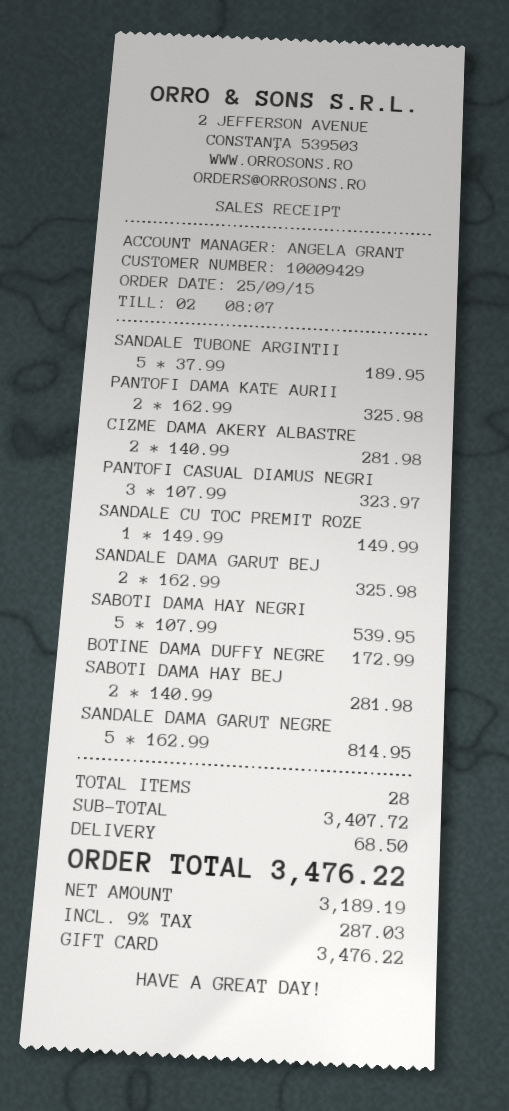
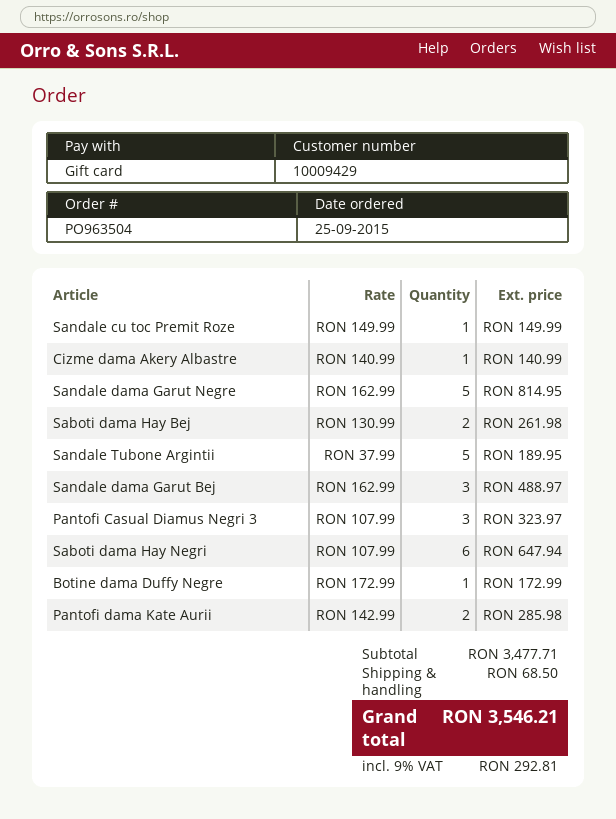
PANTOFI DAMA KATE AURII: 2 x 162.99 = 325.98 -> 2 x 142.99 = 285.98
CIZME DAMA AKERY ALBASTRE: 2 x 140.99 = 281.98 -> 1 x 140.99 = 140.99
SANDALE DAMA GARUT BEJ: 2 x 162.99 = 325.98 -> 3 x 162.99 = 488.97
SABOTI DAMA HAY NEGRI: 5 x 107.99 = 539.95 -> 6 x 107.99 = 647.94
SABOTI DAMA HAY BEJ: 2 x 140.99 = 281.98 -> 2 x 130.99 = 261.98
subtotal: 3407.72 -> 3477.71
tax: 9% = 287.03 -> 9% = 292.81
total: 3476.22 -> 3546.21

